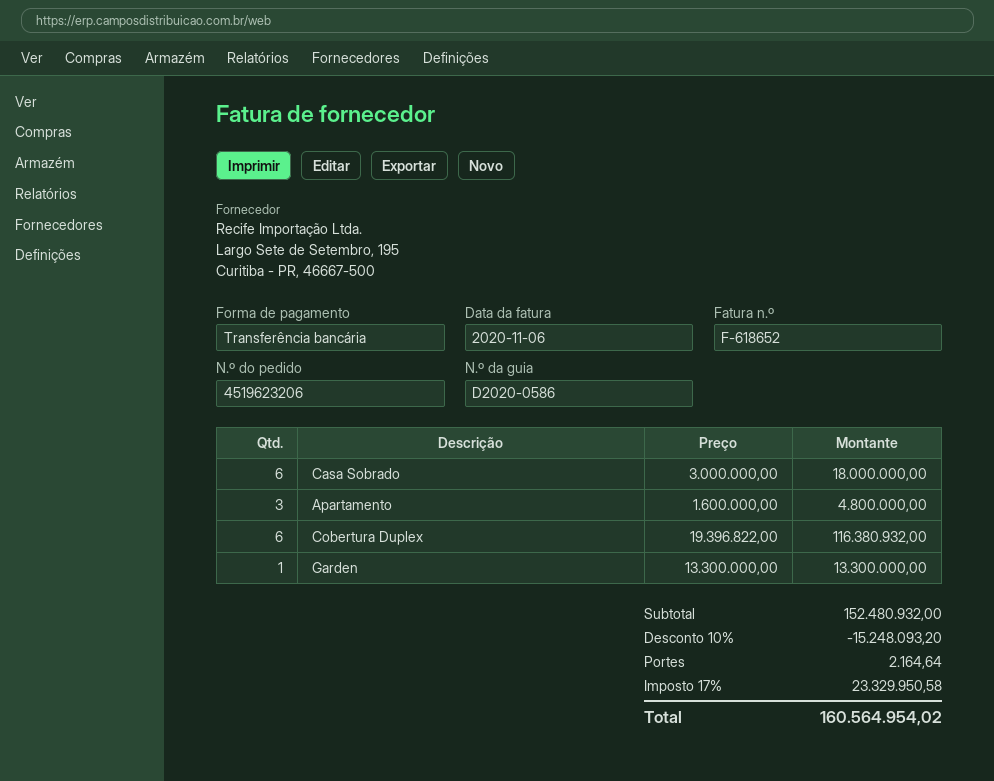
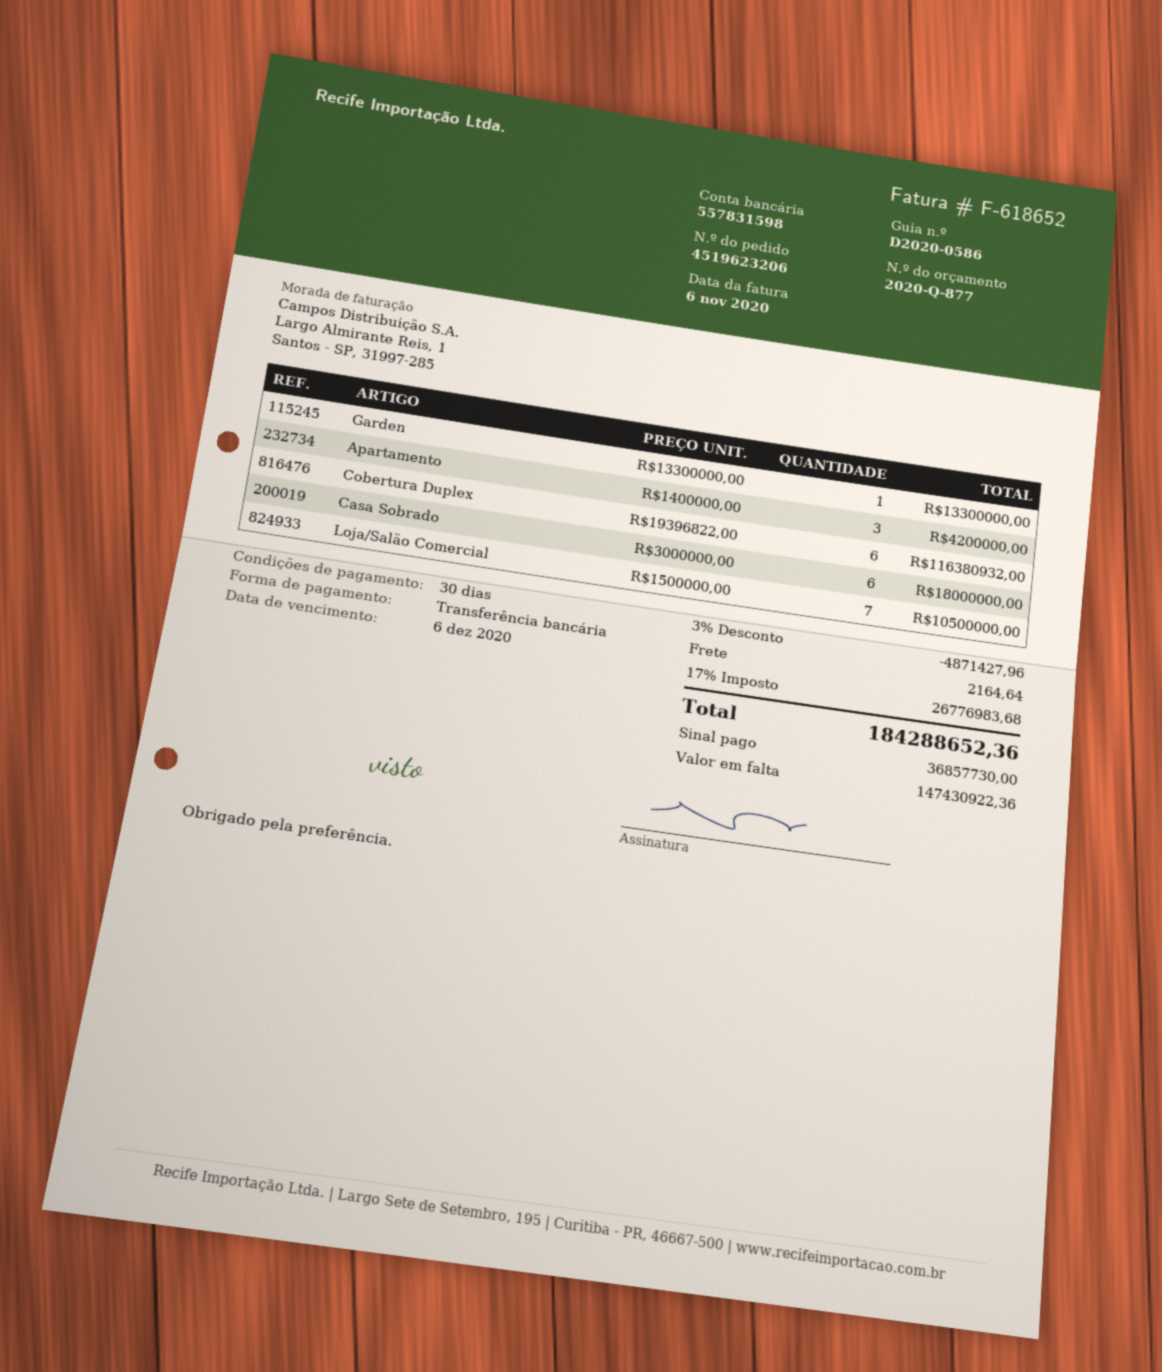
Apartamento: 3 x 1600000.00 = 4800000.00 -> 3 x 1400000.00 = 4200000.00
Loja/Salão Comercial: none -> 7 x 1500000.00 = 10500000.00
discount: 10% = 15248093.20 -> 3% = 4871427.96
tax: 17% = 23329950.58 -> 17% = 26776983.68
total: 160564954.02 -> 184288652.36

